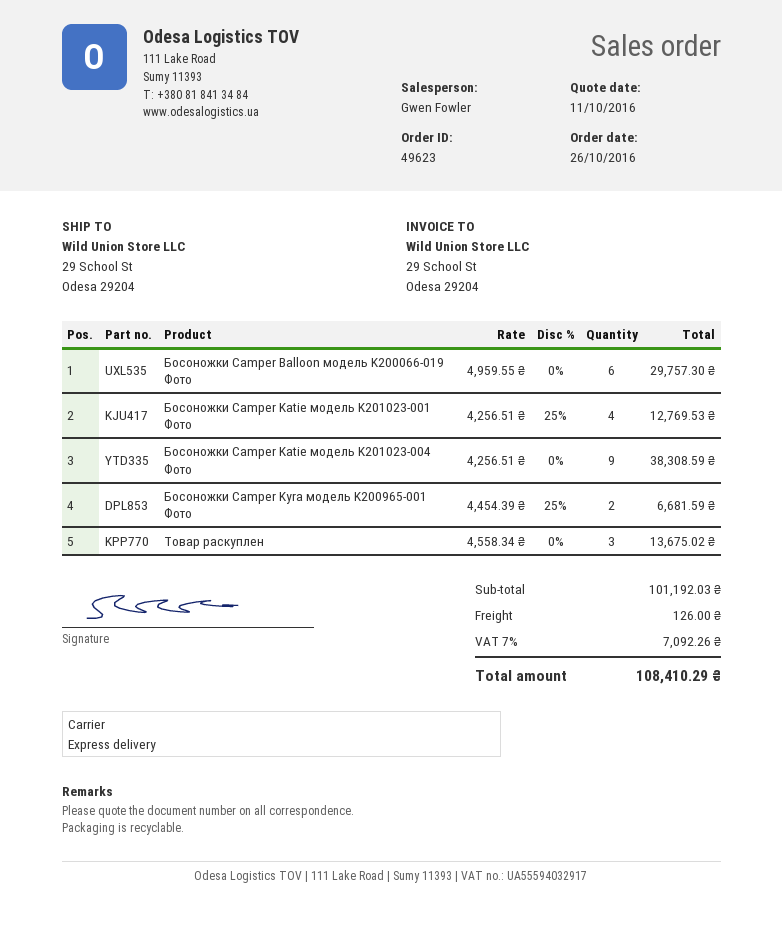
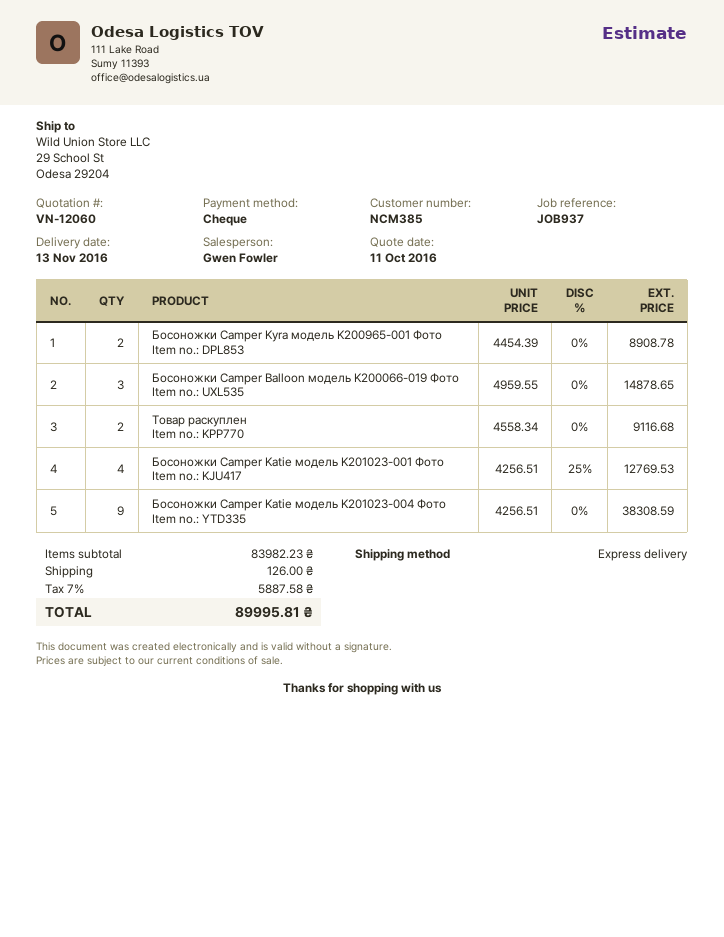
Босоножки Camper Balloon модель K200066-019 Фото: 6 x 4959.55 = 29757.30 -> 3 x 4959.55 = 14878.65
Босоножки Camper Kyra модель K200965-001 Фото: 2 x 4454.39 - 25% = 6681.59 -> 2 x 4454.39 = 8908.78
Товар раскуплен: 3 x 4558.34 = 13675.02 -> 2 x 4558.34 = 9116.68
subtotal: 101192.03 -> 83982.23
tax: 7% = 7092.26 -> 7% = 5887.58
total: 108410.29 -> 89995.81

